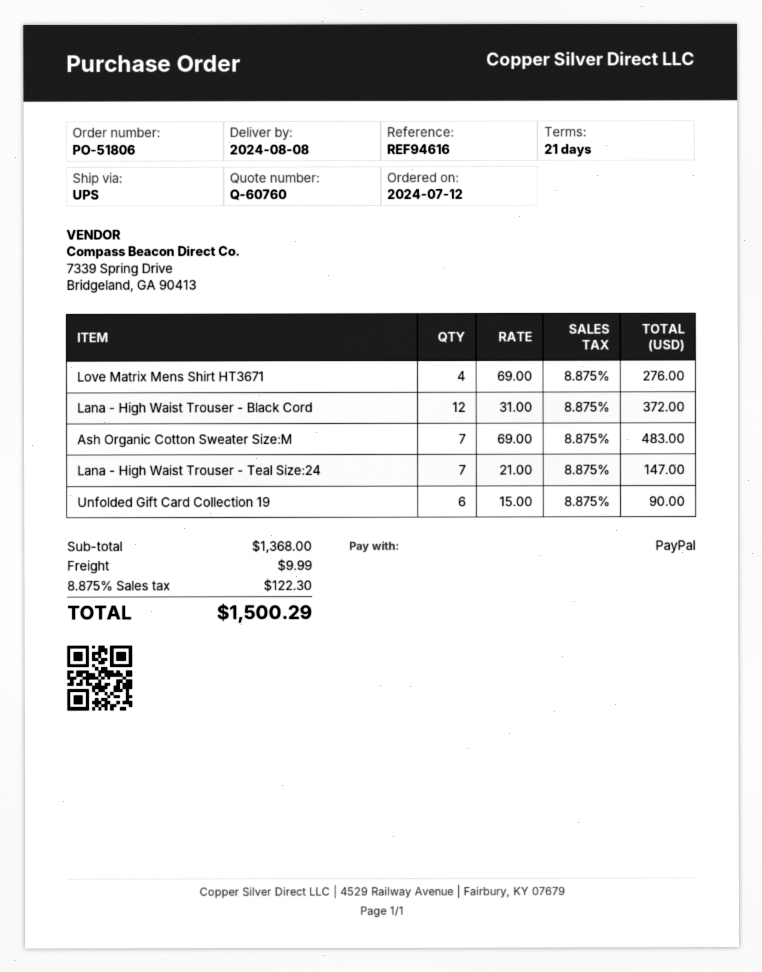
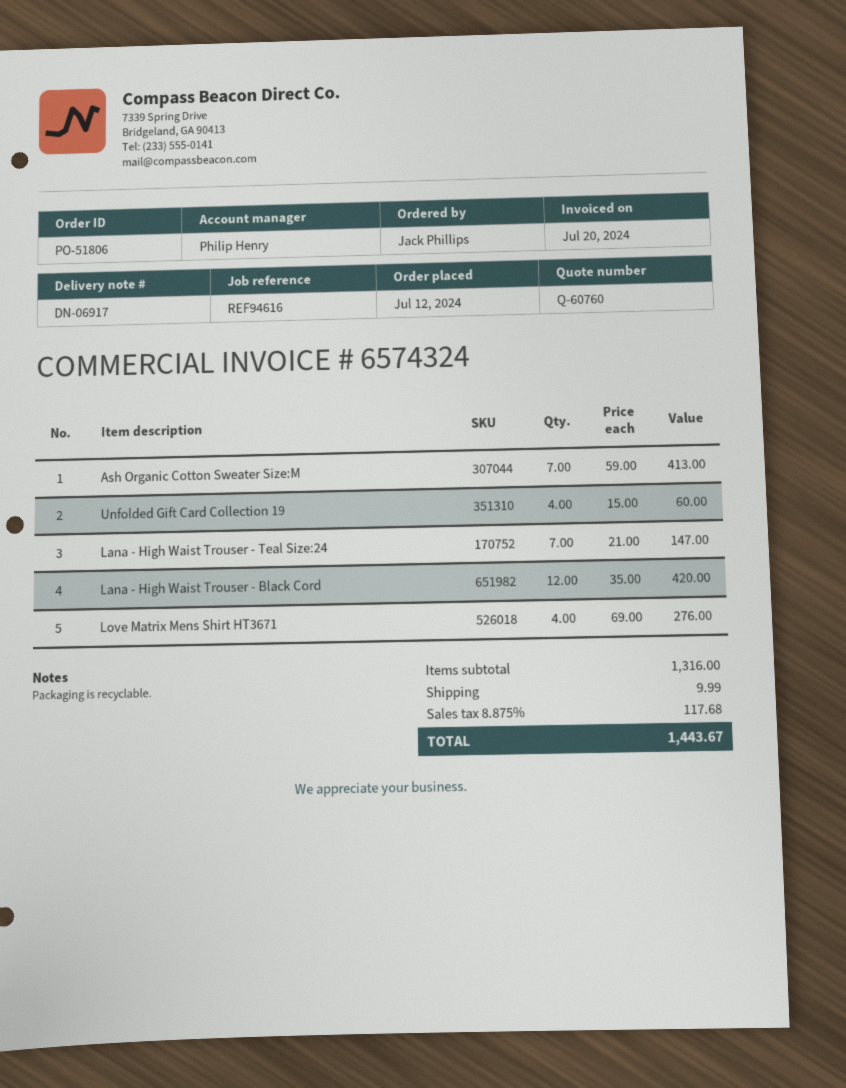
Lana - High Waist Trouser - Black Cord: 12 x 31.00 = 372.00 -> 12 x 35.00 = 420.00
Ash Organic Cotton Sweater Size:M: 7 x 69.00 = 483.00 -> 7 x 59.00 = 413.00
Unfolded Gift Card Collection 19: 6 x 15.00 = 90.00 -> 4 x 15.00 = 60.00
subtotal: 1368.00 -> 1316.00
tax: 8.875% = 122.30 -> 8.875% = 117.68
total: 1500.29 -> 1443.67

